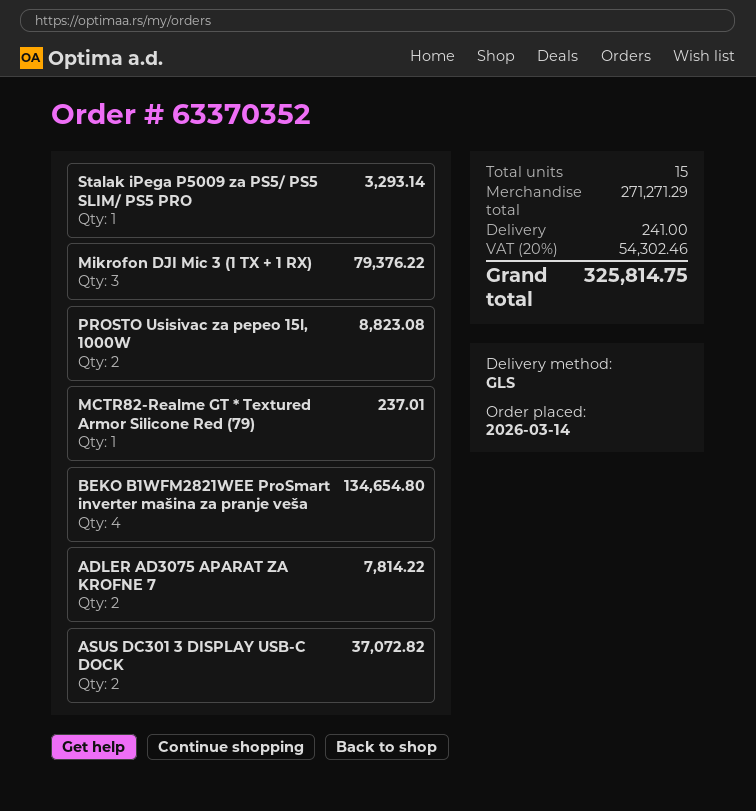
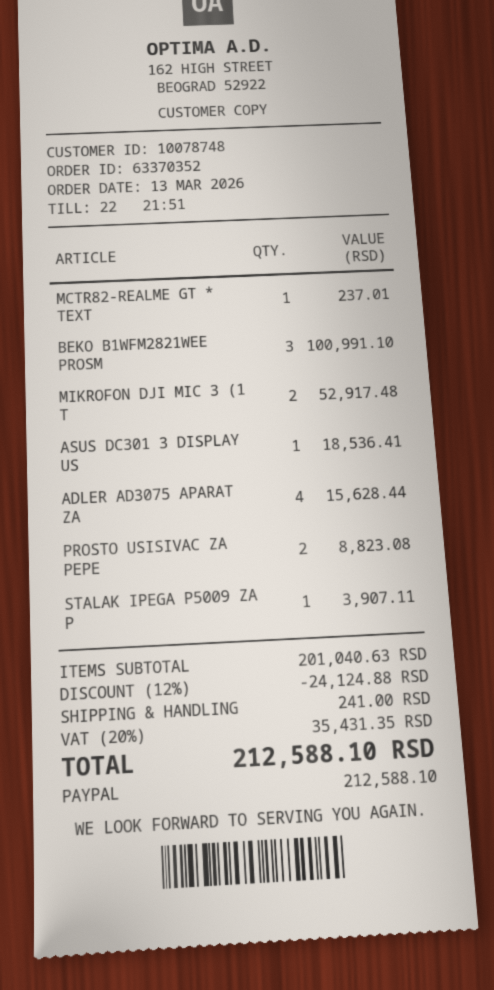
order date: 2026-03-14 -> 2026-03-13
Stalak iPega P5009 za PS5/ PS5 SLIM/ PS5 PRO: 1 for 3293.14 -> 1 for 3907.11
Mikrofon DJI Mic 3 (1 TX + 1 RX): 3 for 79376.22 -> 2 for 52917.48
BEKO B1WFM2821WEE ProSmart inverter mašina za pranje veša: 4 for 134654.80 -> 3 for 100991.10
ADLER AD3075 APARAT ZA KROFNE 7: 2 for 7814.22 -> 4 for 15628.44
ASUS DC301 3 DISPLAY USB-C DOCK: 2 for 37072.82 -> 1 for 18536.41
subtotal: 271271.29 -> 201040.63
discount: none -> 12% = 24124.88
tax: 20% = 54302.46 -> 20% = 35431.35
total: 325814.75 -> 212588.10

